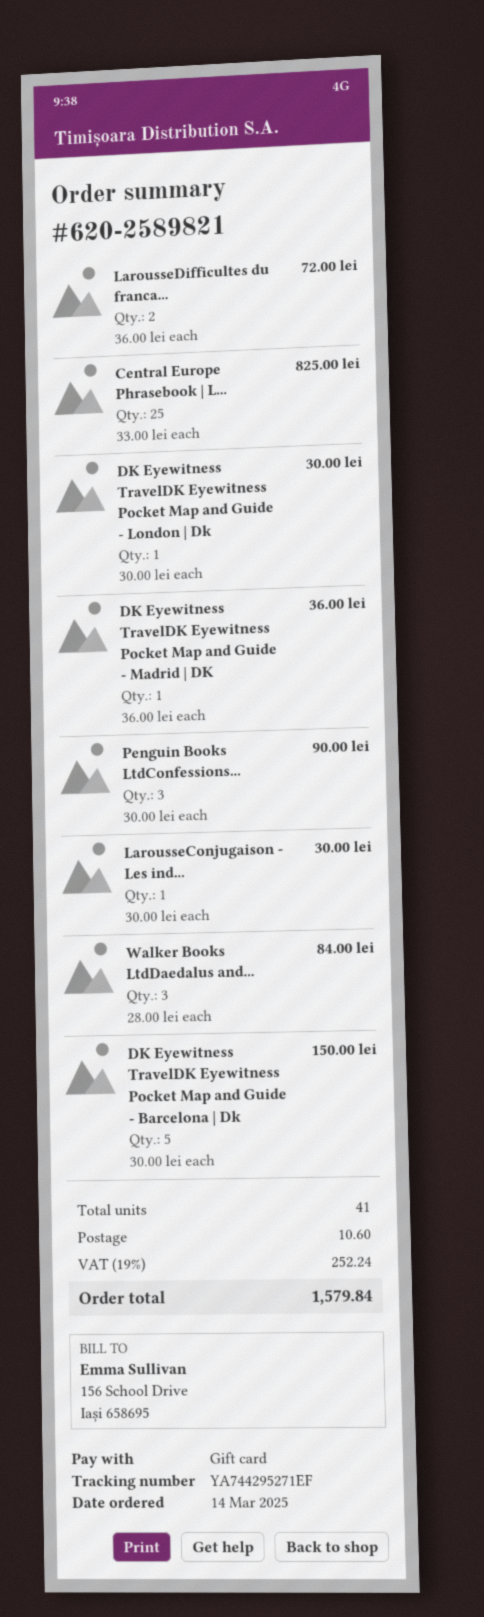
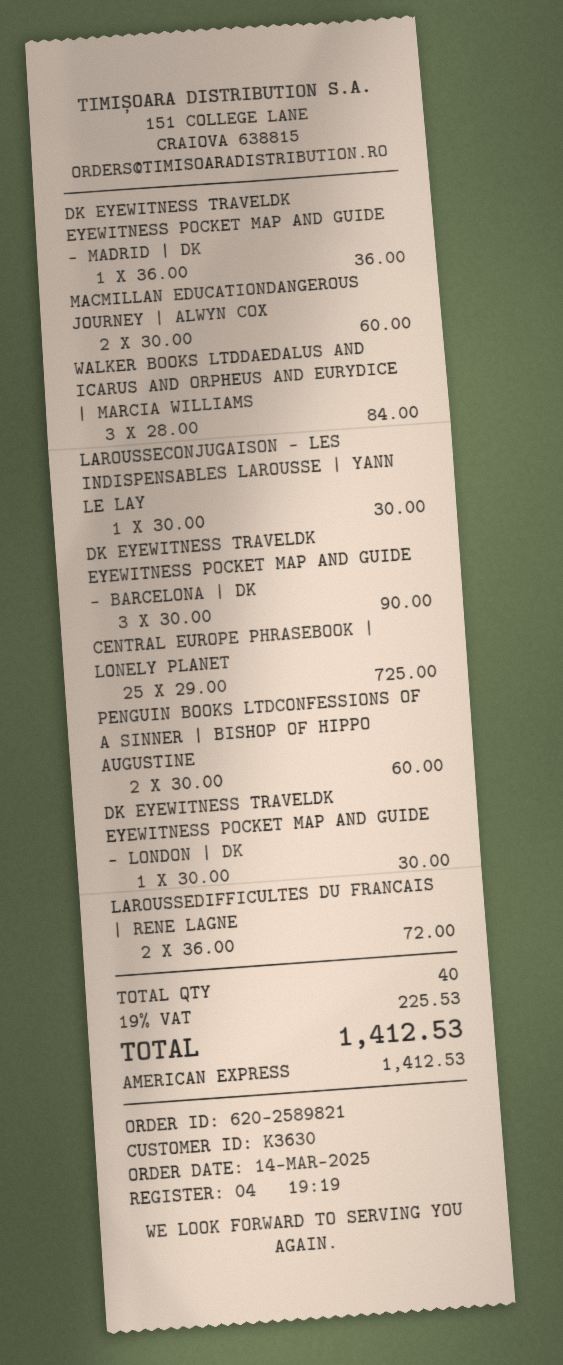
payment method: gift card -> American Express
Central Europe Phrasebook | L...: 25 x 33.00 = 825.00 -> 25 x 29.00 = 725.00
Penguin Books LtdConfessions...: 3 x 30.00 = 90.00 -> 2 x 30.00 = 60.00
DK Eyewitness TravelDK Eyewitness Pocket Map and Guide - Barcelona | Dk: 5 x 30.00 = 150.00 -> 3 x 30.00 = 90.00
MACMILLAN EDUCATIONDANGEROUS JOURNEY | ALWYN COX: none -> 2 x 30.00 = 60.00
total quantity: 41 -> 40
shipping: 10.60 -> none
tax: 19% = 252.24 -> 19% = 225.53
total: 1579.84 -> 1412.53

